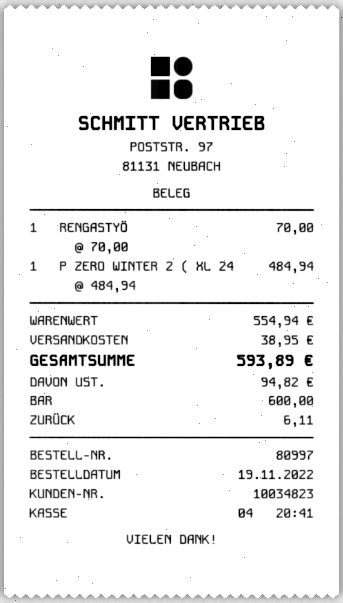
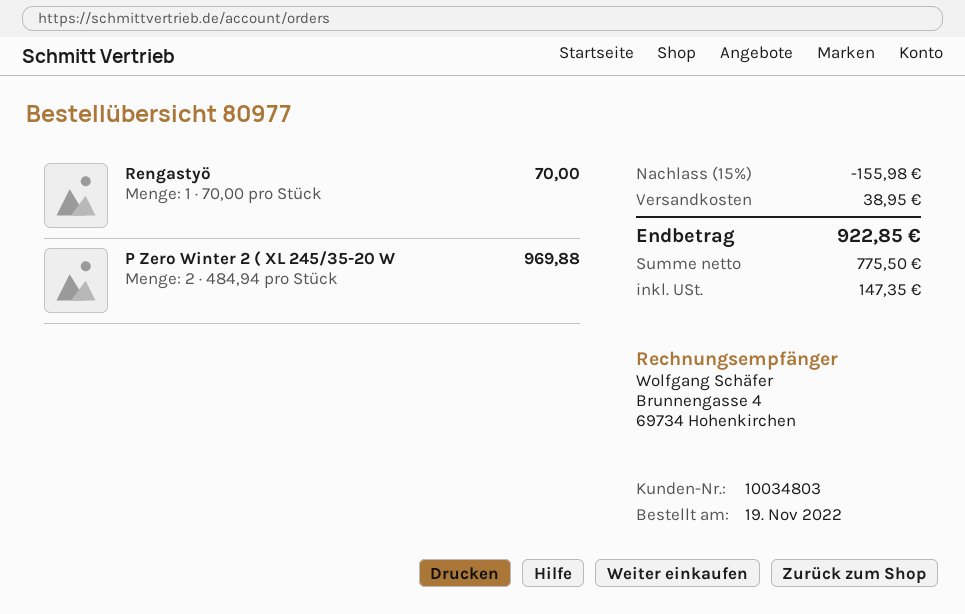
order number: 80997 -> 80977
customer number: 10034823 -> 10034803
P ZERO WINTER 2 ( XL 24: 1 x 484.94 = 484.94 -> 2 x 484.94 = 969.88
discount: none -> 15% = 155.98
tax: 94.82 -> 147.35
total: 593.89 -> 922.85

